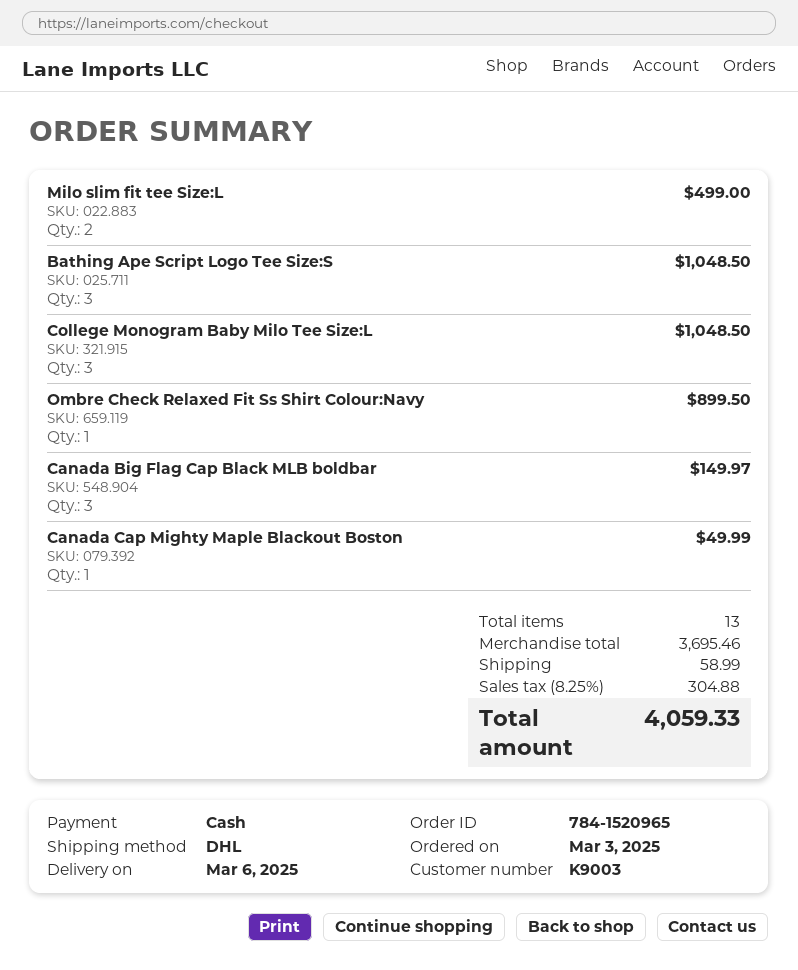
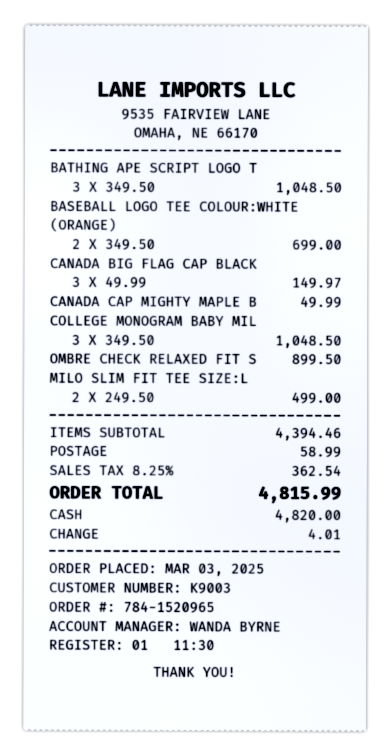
BASEBALL LOGO TEE COLOUR:WHITE (ORANGE): none -> 2 for 699.00
subtotal: 3695.46 -> 4394.46
tax: 8.25% = 304.88 -> 8.25% = 362.54
total: 4059.33 -> 4815.99

